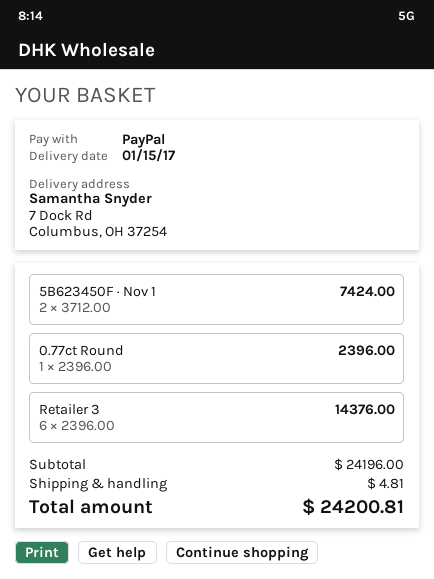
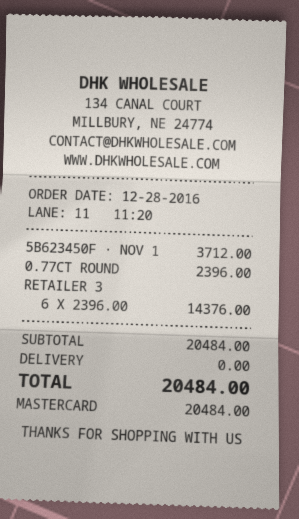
payment method: PayPal -> Mastercard
5B623450F · Nov 1: 2 x 3712.00 = 7424.00 -> 1 x 3712.00 = 3712.00
subtotal: 24196.00 -> 20484.00
shipping: 4.81 -> 0.00
total: 24200.81 -> 20484.00

